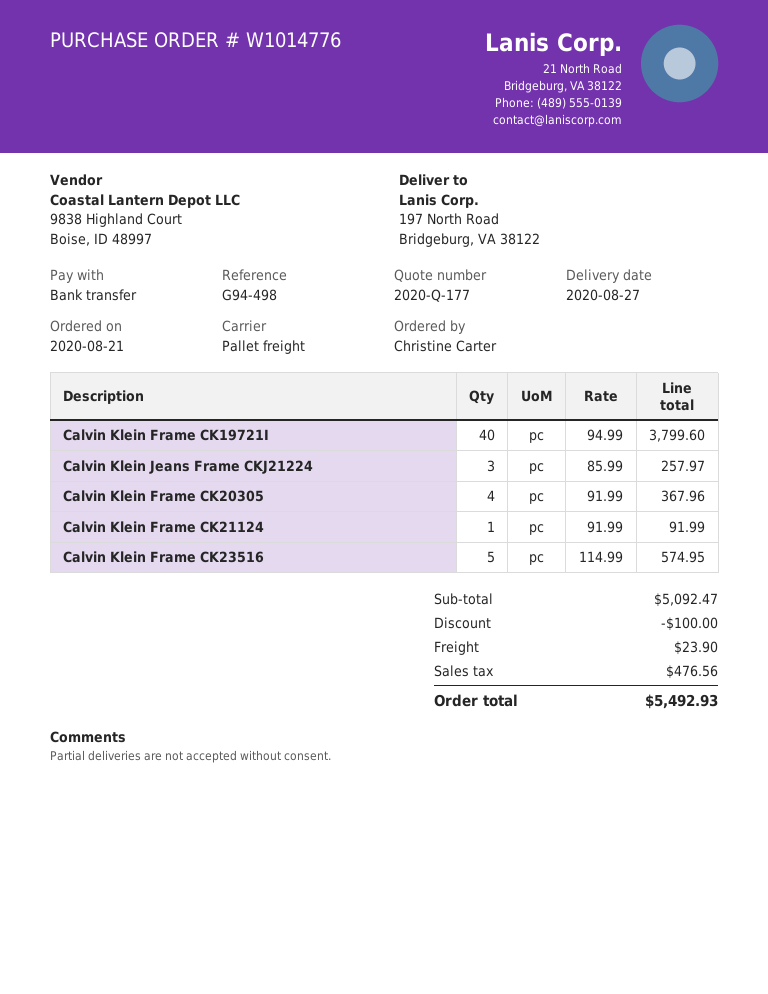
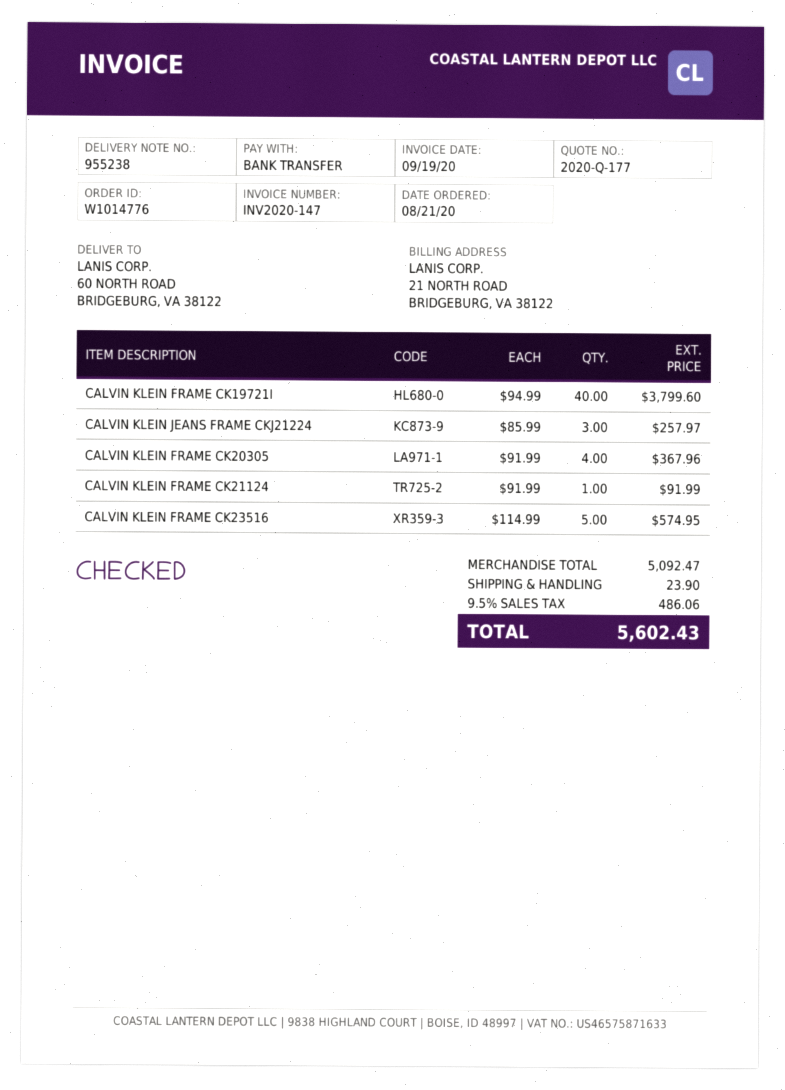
ship to: 197 North Road, Bridgeburg, VA 38122 -> 60 NORTH ROAD, BRIDGEBURG, VA 38122
discount: 100.00 -> none
tax: 476.56 -> 486.06
total: 5492.93 -> 5602.43

